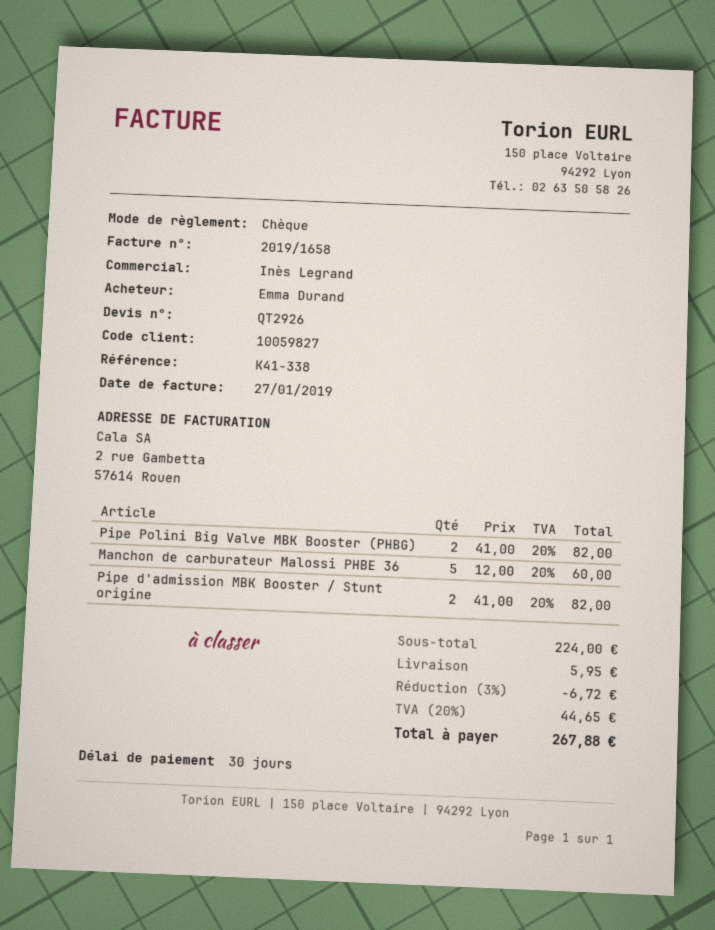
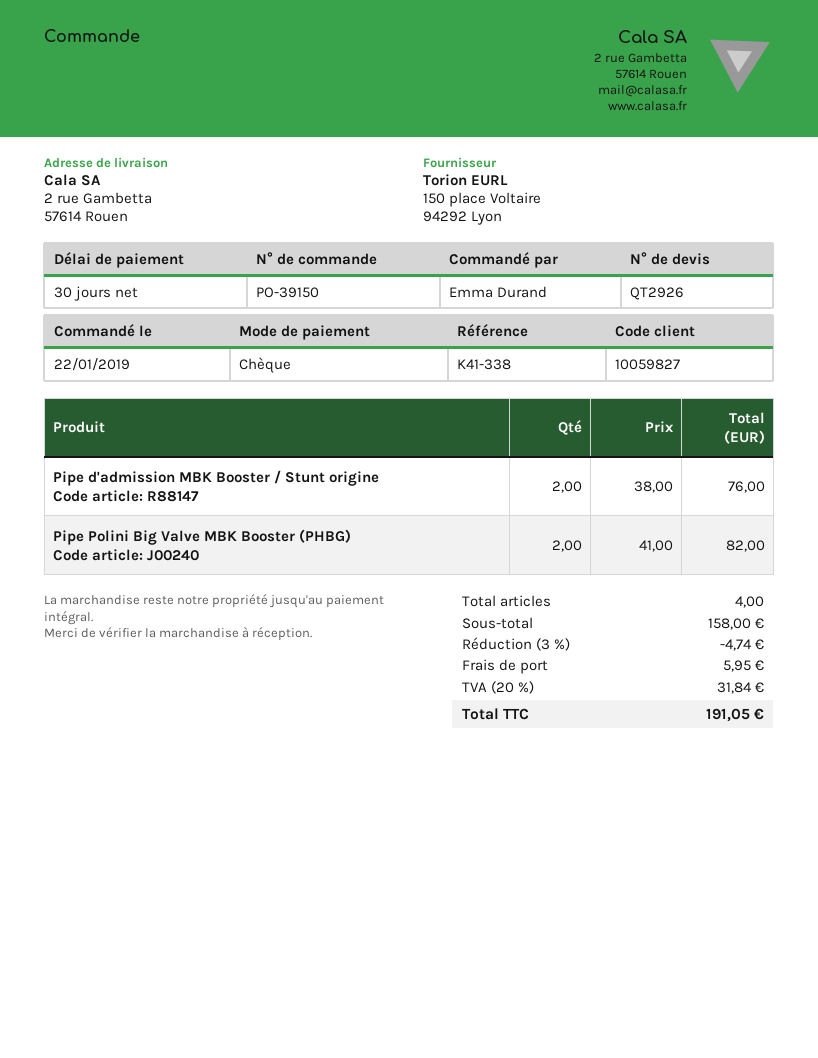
Manchon de carburateur Malossi PHBE 36: 5 x 12.00 = 60.00 -> none
Pipe d'admission MBK Booster / Stunt origine: 2 x 41.00 = 82.00 -> 2 x 38.00 = 76.00
subtotal: 224.00 -> 158.00
discount: 3% = 6.72 -> 3% = 4.74
tax: 20% = 44.65 -> 20% = 31.84
total: 267.88 -> 191.05

